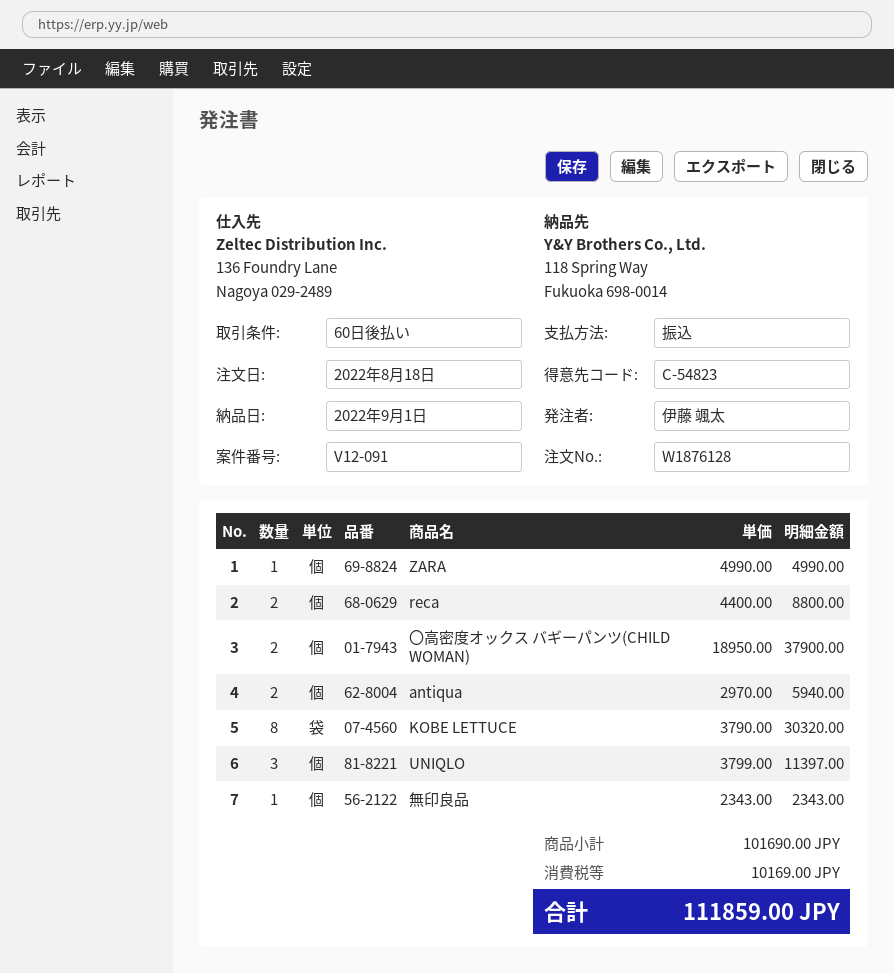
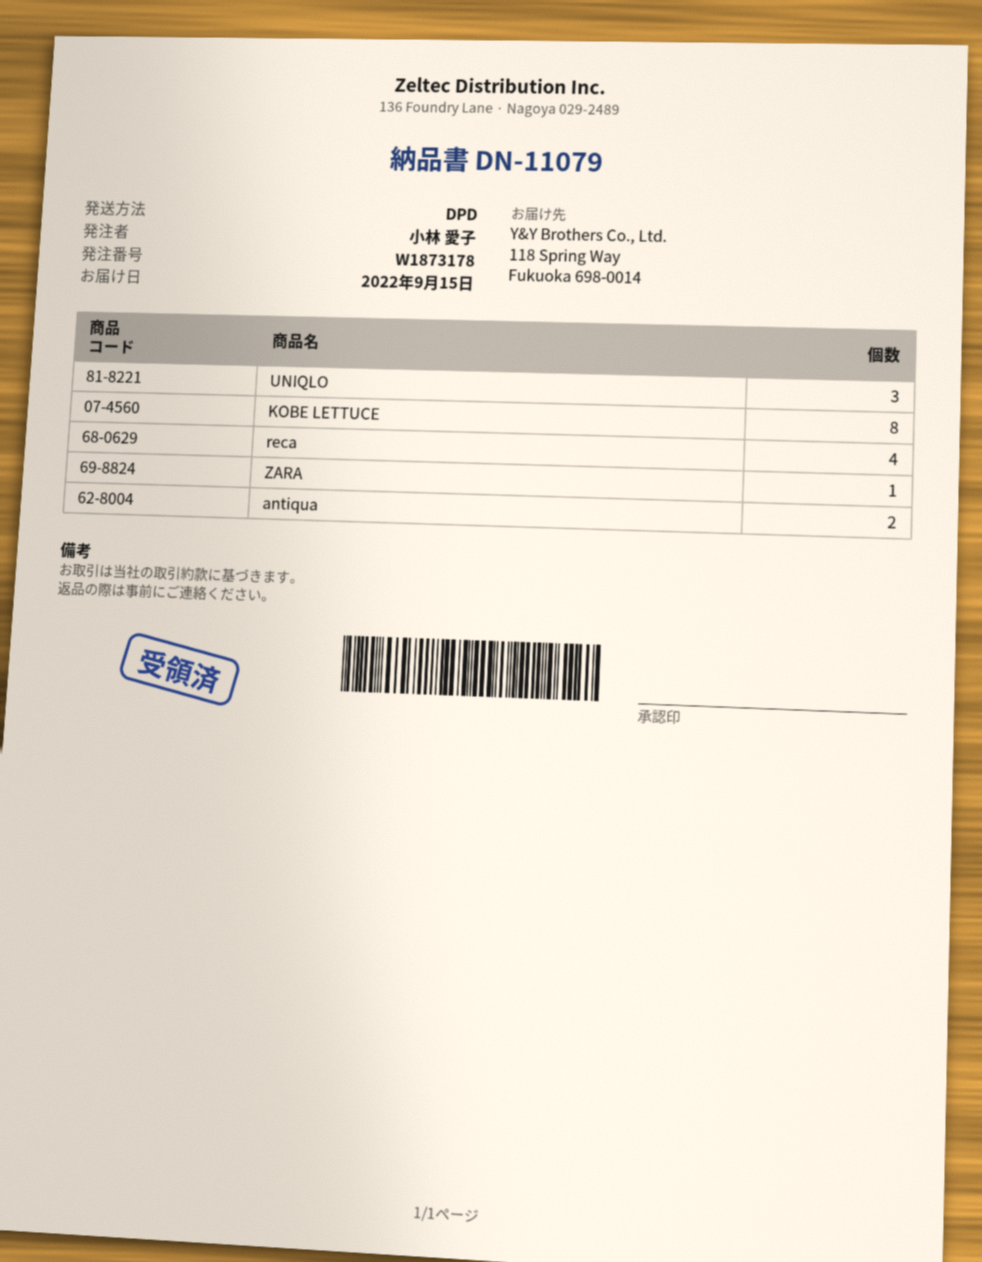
order number: W1876128 -> W1873178
delivery date: 2022-09-01 -> 2022-09-15
ordered by: 伊藤 颯太 -> 小林 愛子
reca: 2 -> 4
〇高密度オックス バギーパンツ(CHILD WOMAN): 2 -> none
無印良品: 1 -> none

